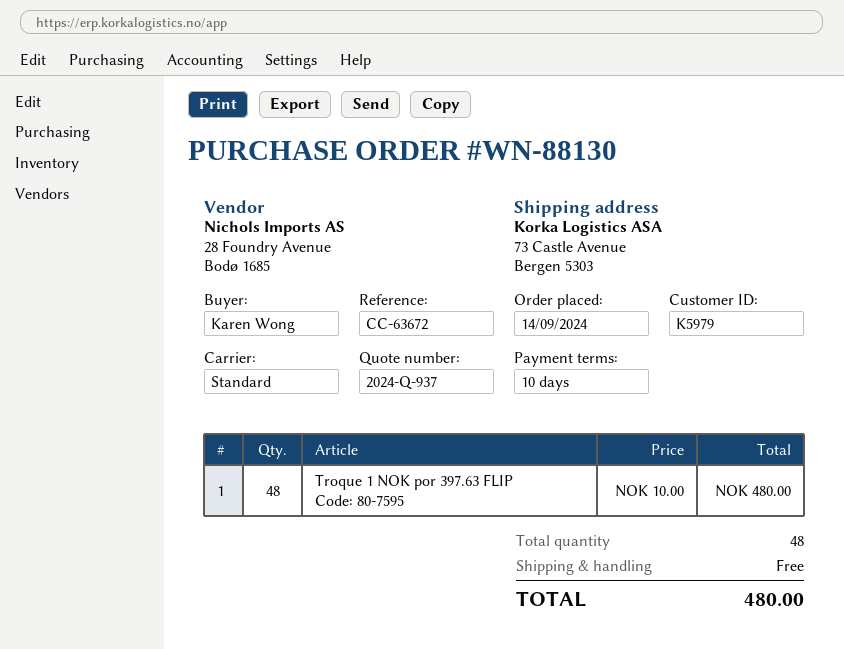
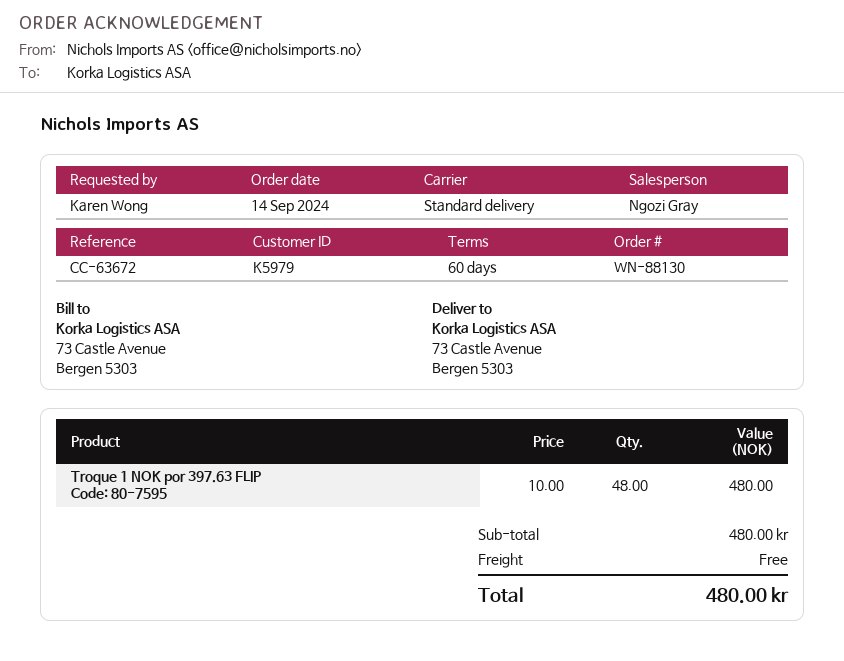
payment terms: 10 days -> 60 days

